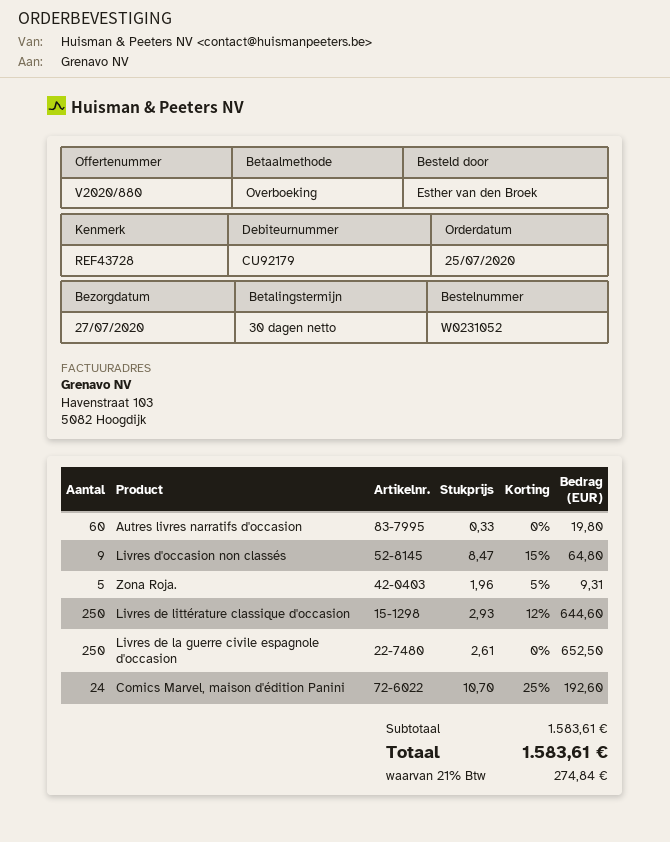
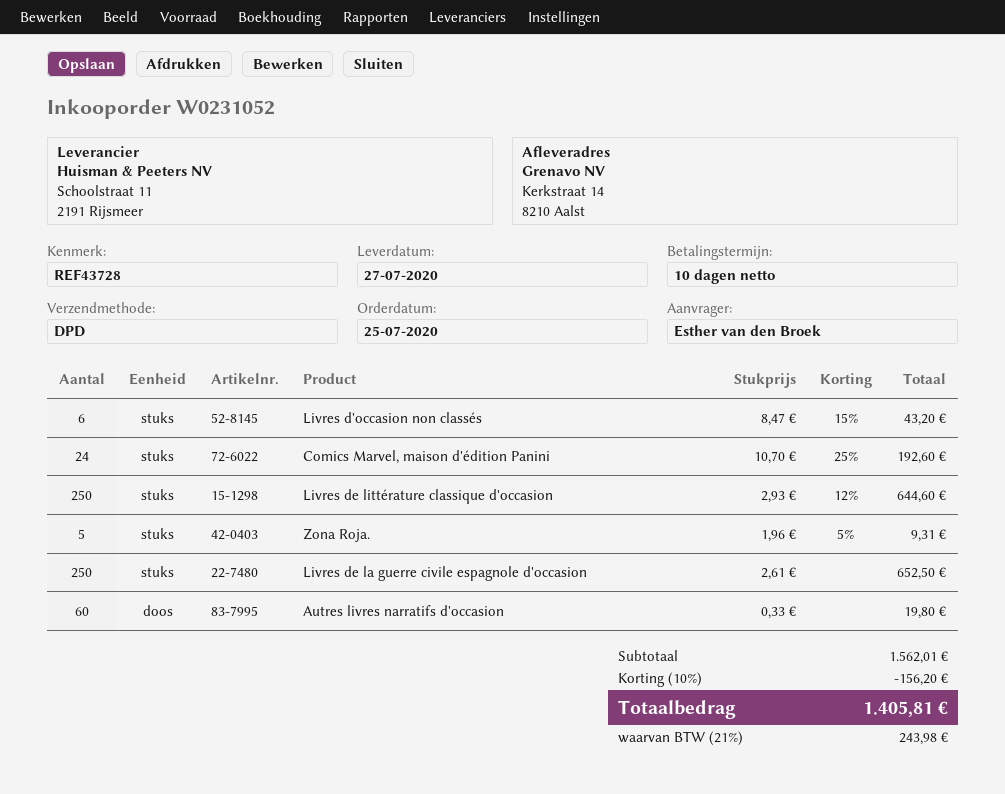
payment terms: 30 days -> 10 days
Livres d'occasion non classés: 9 x 8.47 - 15% = 64.80 -> 6 x 8.47 - 15% = 43.20
subtotal: 1583.61 -> 1562.01
discount: none -> 10% = 156.20
tax: 21% = 274.84 -> 21% = 243.98
total: 1583.61 -> 1405.81

